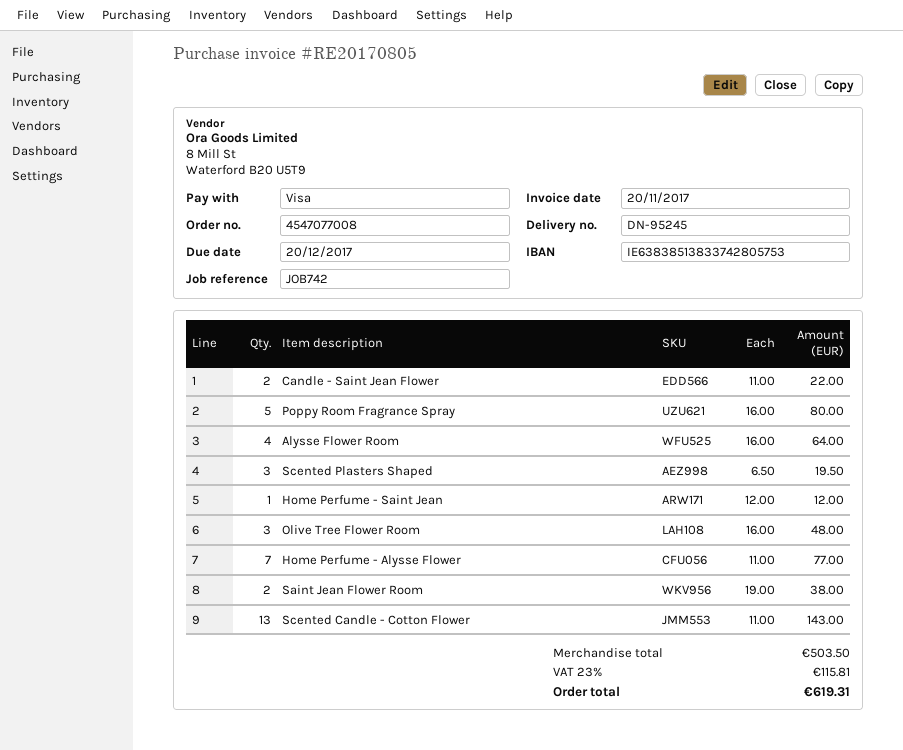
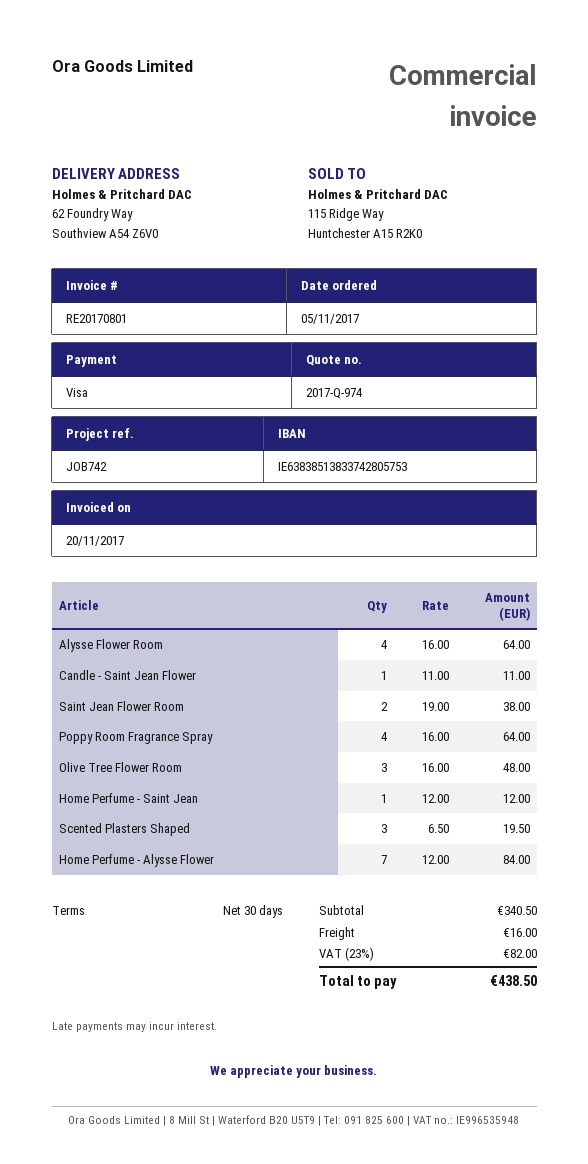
invoice number: RE20170805 -> RE20170801
Candle - Saint Jean Flower: 2 x 11.00 = 22.00 -> 1 x 11.00 = 11.00
Poppy Room Fragrance Spray: 5 x 16.00 = 80.00 -> 4 x 16.00 = 64.00
Home Perfume - Alysse Flower: 7 x 11.00 = 77.00 -> 7 x 12.00 = 84.00
Scented Candle - Cotton Flower: 13 x 11.00 = 143.00 -> none
subtotal: 503.50 -> 340.50
shipping: none -> 16.00
tax: 23% = 115.81 -> 23% = 82.00
total: 619.31 -> 438.50

